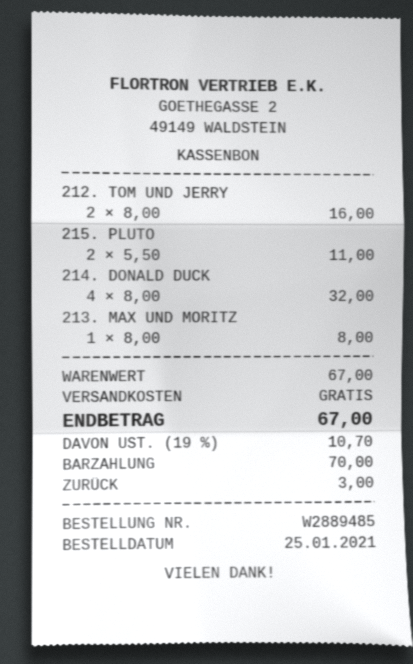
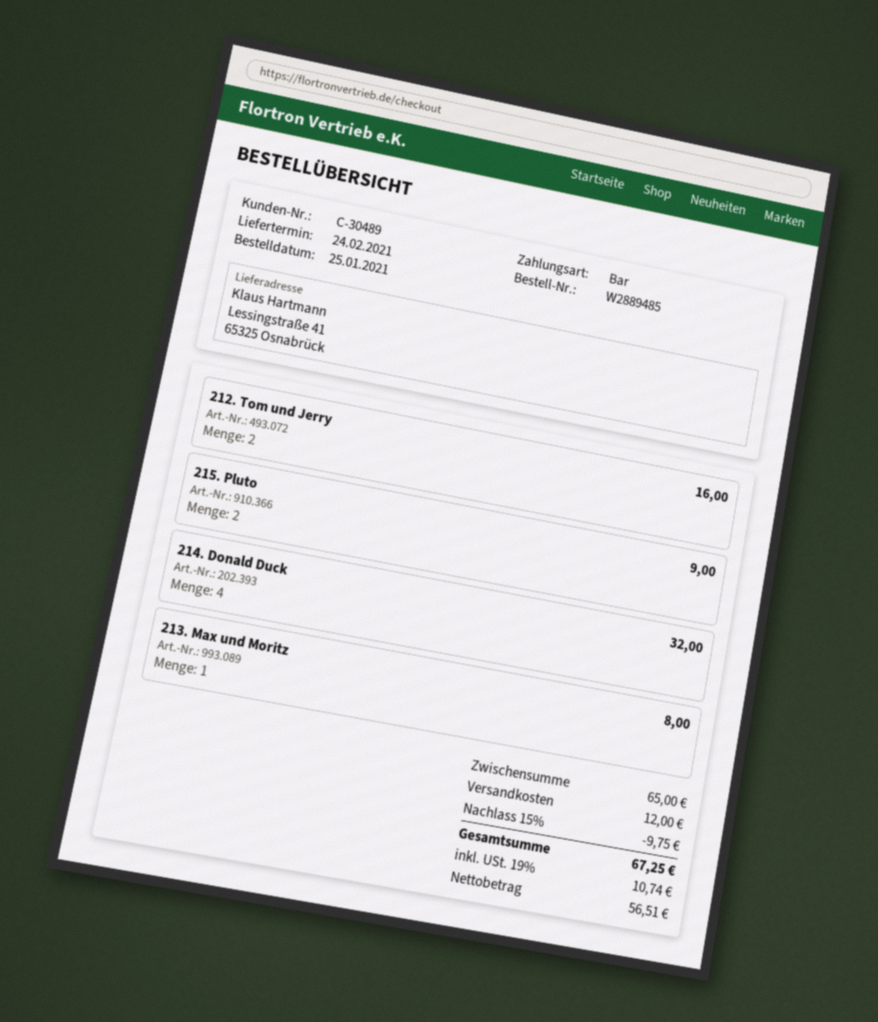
215. PLUTO: 2 for 11.00 -> 2 for 9.00
subtotal: 67.00 -> 65.00
discount: none -> 15% = 9.75
shipping: 0.00 -> 12.00
tax: 19% = 10.70 -> 19% = 10.74
total: 67.00 -> 67.25

